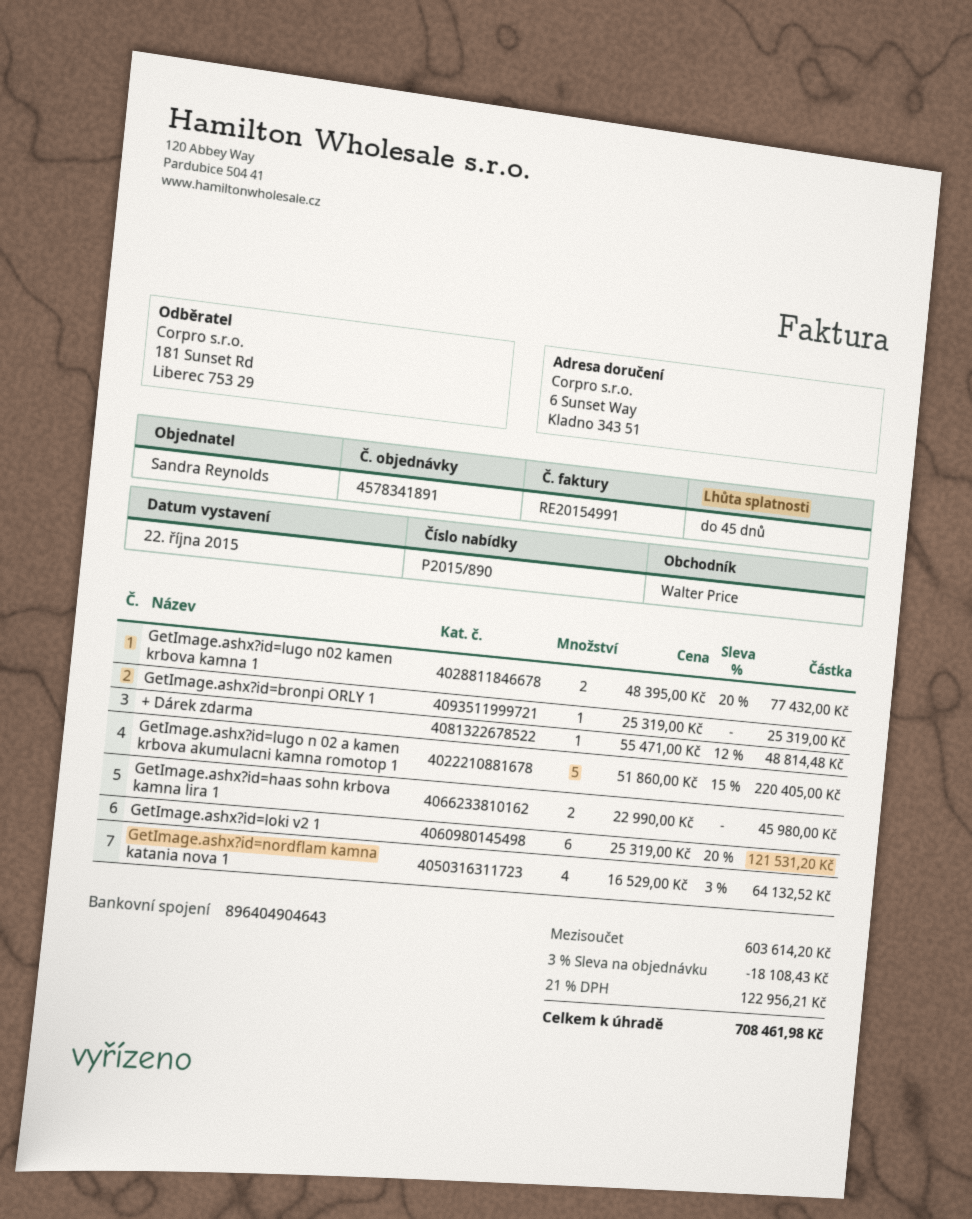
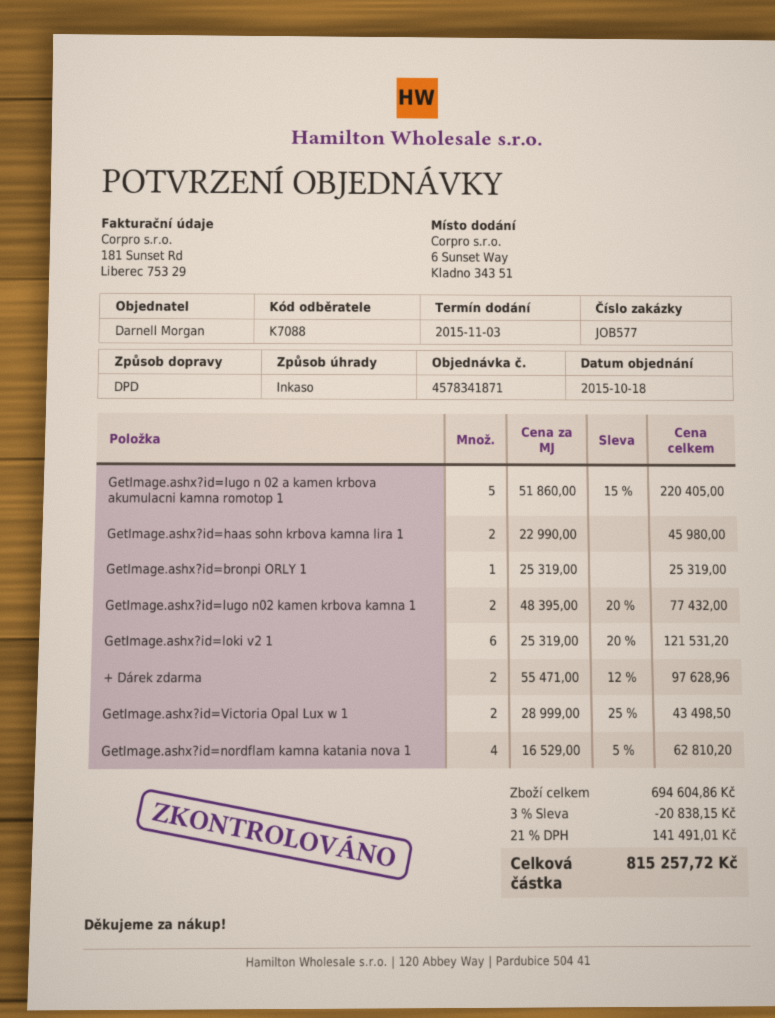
order number: 4578341891 -> 4578341871
ordered by: Sandra Reynolds -> Darnell Morgan
+ Dárek zdarma: 1 x 55471.00 - 12% = 48814.48 -> 2 x 55471.00 - 12% = 97628.96
GetImage.ashx?id=nordflam kamna katania nova 1: 4 x 16529.00 - 3% = 64132.52 -> 4 x 16529.00 - 5% = 62810.20
GetImage.ashx?id=Victoria Opal Lux w 1: none -> 2 x 28999.00 - 25% = 43498.50
subtotal: 603614.20 -> 694604.86
discount: 3% = 18108.43 -> 3% = 20838.15
tax: 21% = 122956.21 -> 21% = 141491.01
total: 708461.98 -> 815257.72

